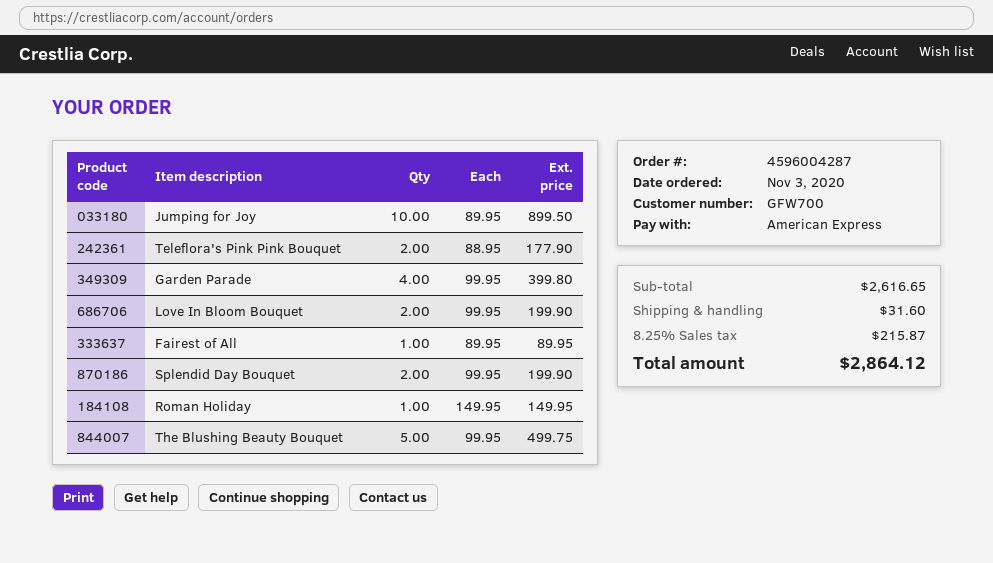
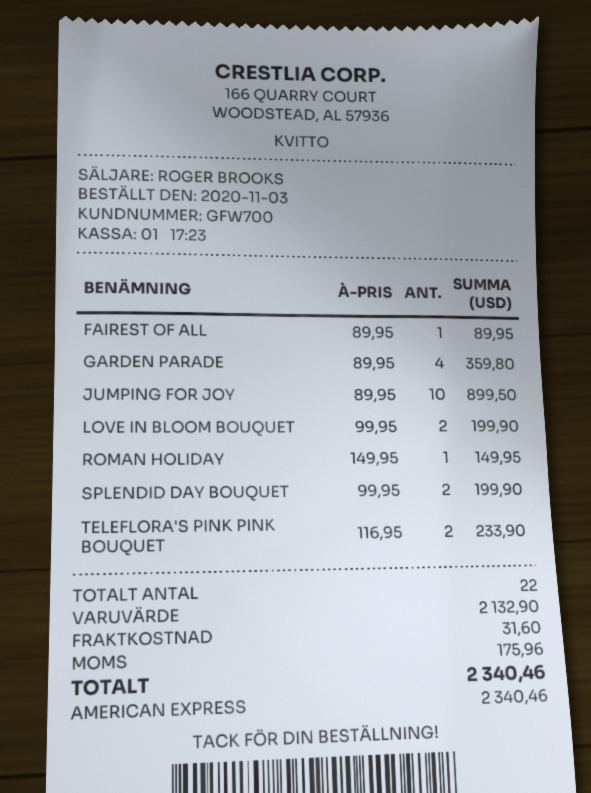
Teleflora's Pink Pink Bouquet: 2 x 88.95 = 177.90 -> 2 x 116.95 = 233.90
Garden Parade: 4 x 99.95 = 399.80 -> 4 x 89.95 = 359.80
The Blushing Beauty Bouquet: 5 x 99.95 = 499.75 -> none
subtotal: 2616.65 -> 2132.90
tax: 215.87 -> 175.96
total: 2864.12 -> 2340.46

